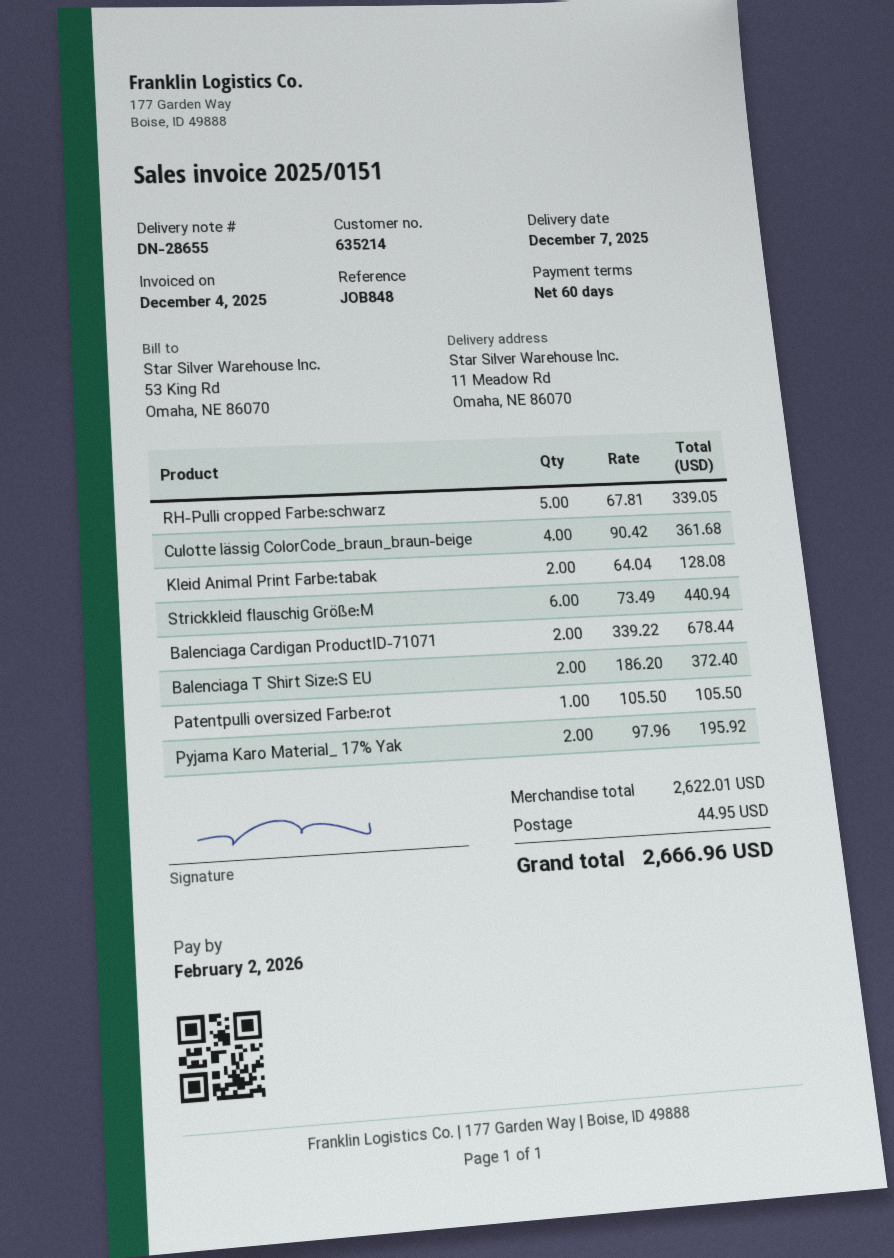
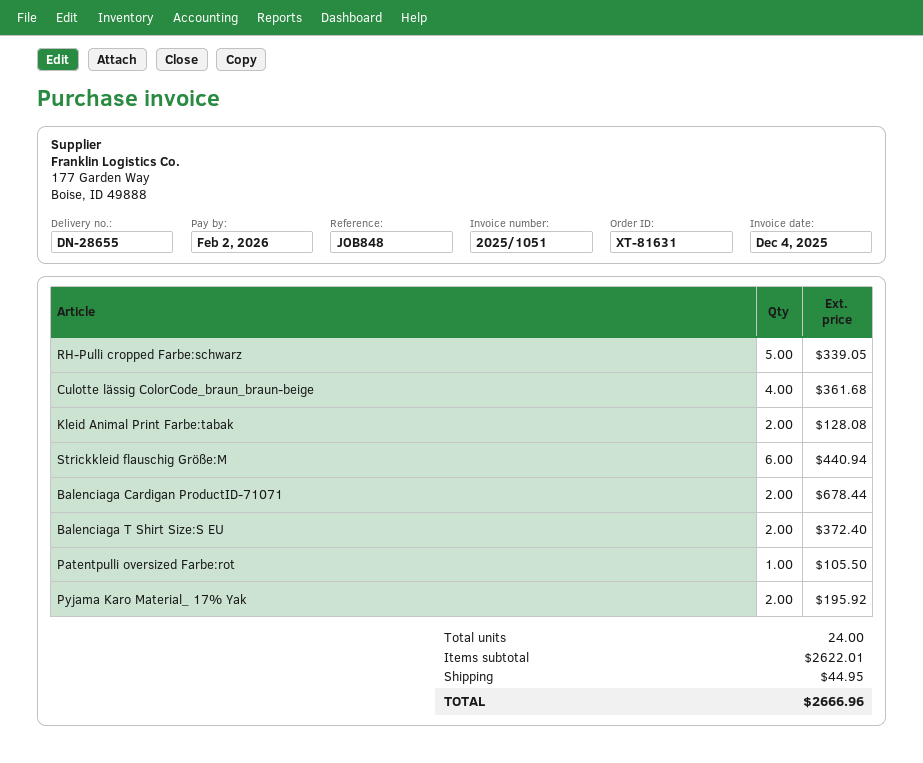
invoice number: 2025/0151 -> 2025/1051

